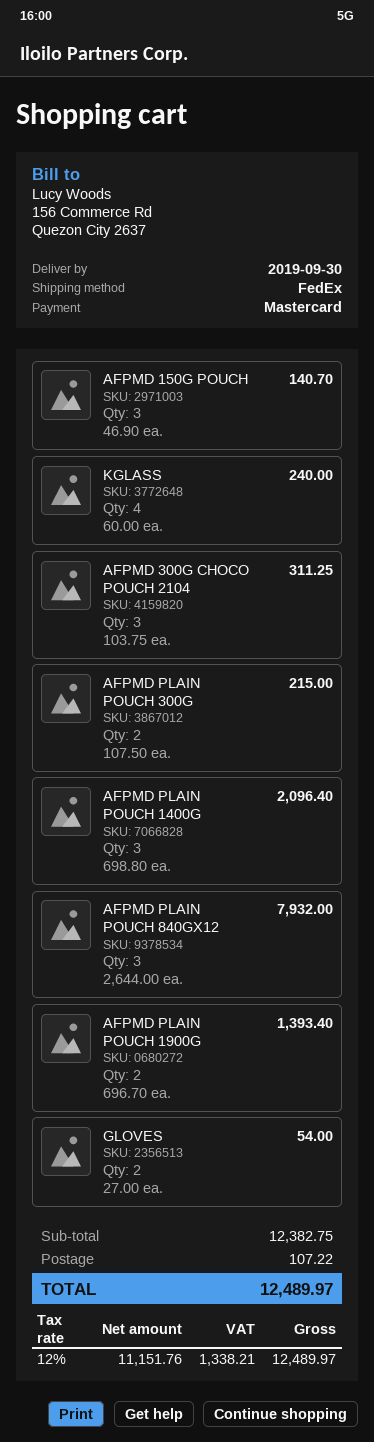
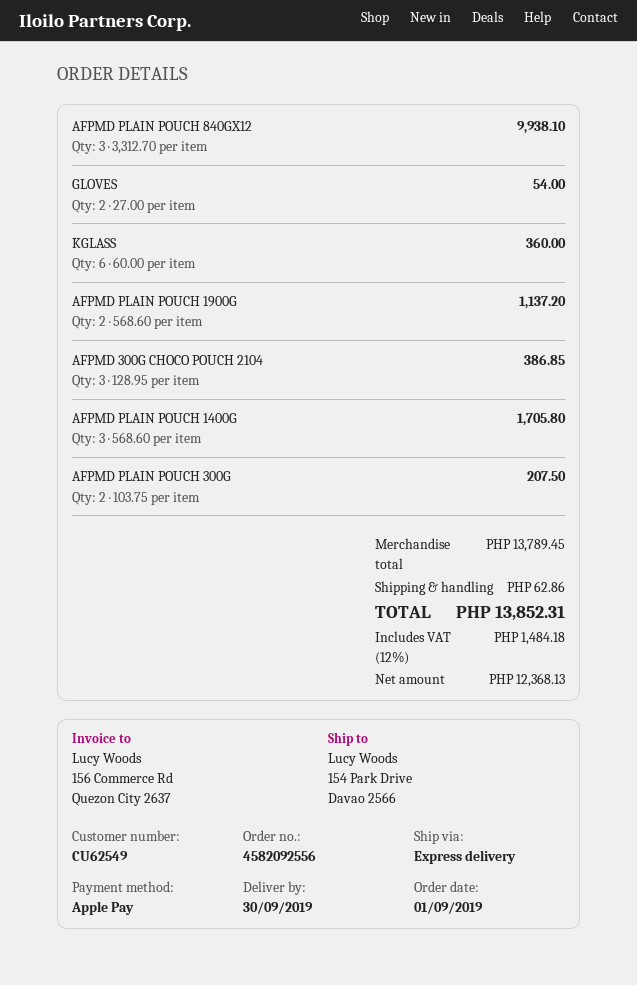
payment method: Mastercard -> Apple Pay
shipping method: FedEx -> express
AFPMD 150G POUCH: 3 x 46.90 = 140.70 -> none
KGLASS: 4 x 60.00 = 240.00 -> 6 x 60.00 = 360.00
AFPMD 300G CHOCO POUCH 2104: 3 x 103.75 = 311.25 -> 3 x 128.95 = 386.85
AFPMD PLAIN POUCH 300G: 2 x 107.50 = 215.00 -> 2 x 103.75 = 207.50
AFPMD PLAIN POUCH 1400G: 3 x 698.80 = 2096.40 -> 3 x 568.60 = 1705.80
AFPMD PLAIN POUCH 840GX12: 3 x 2644.00 = 7932.00 -> 3 x 3312.70 = 9938.10
AFPMD PLAIN POUCH 1900G: 2 x 696.70 = 1393.40 -> 2 x 568.60 = 1137.20
subtotal: 12382.75 -> 13789.45
shipping: 107.22 -> 62.86
net: 11151.76 -> 12368.13
tax: 12% = 1338.21 -> 12% = 1484.18
total: 12489.97 -> 13852.31

